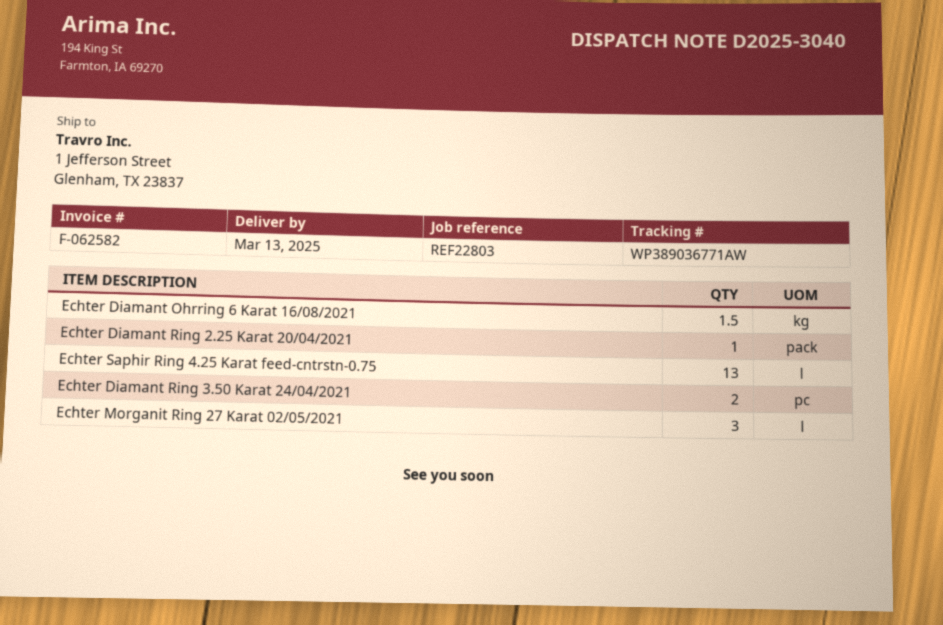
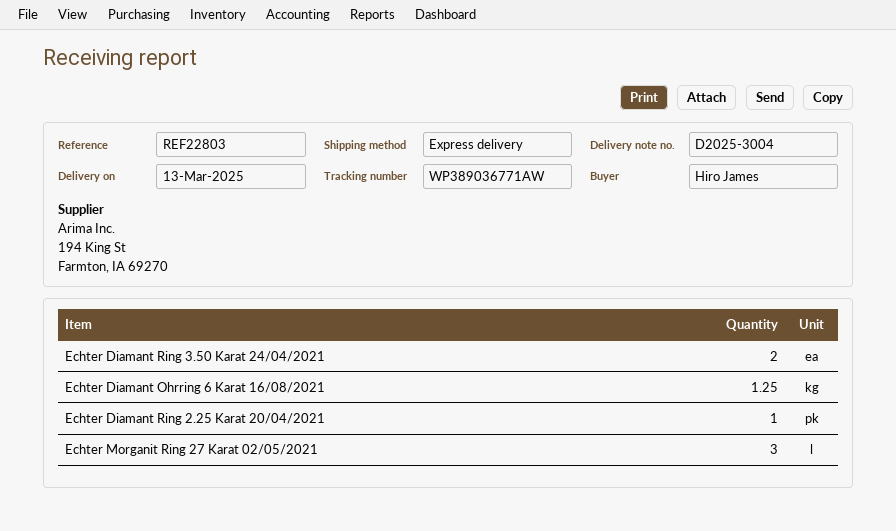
delivery note number: D2025-3040 -> D2025-3004
Echter Diamant Ohrring 6 Karat 16/08/2021: 1.5 -> 1.25
Echter Saphir Ring 4.25 Karat feed-cntrstn-0.75: 13 -> none

